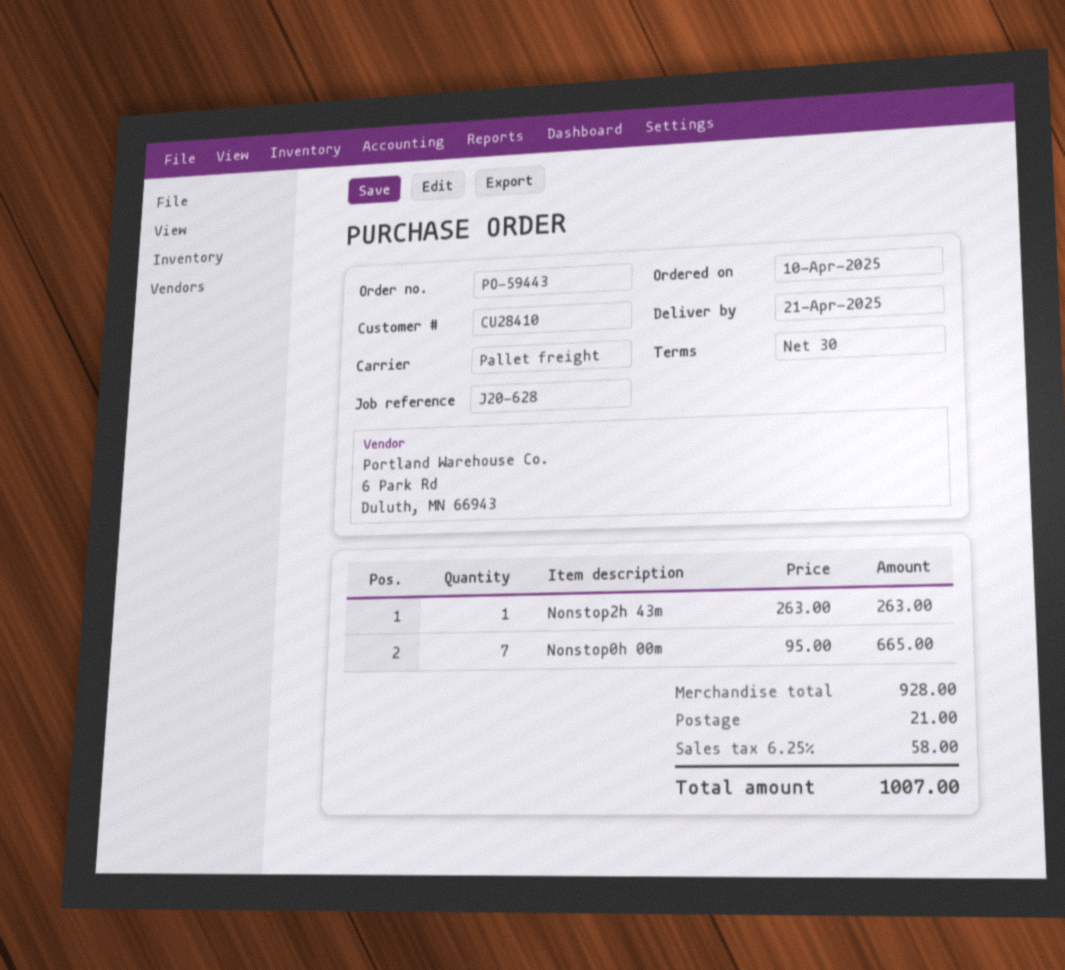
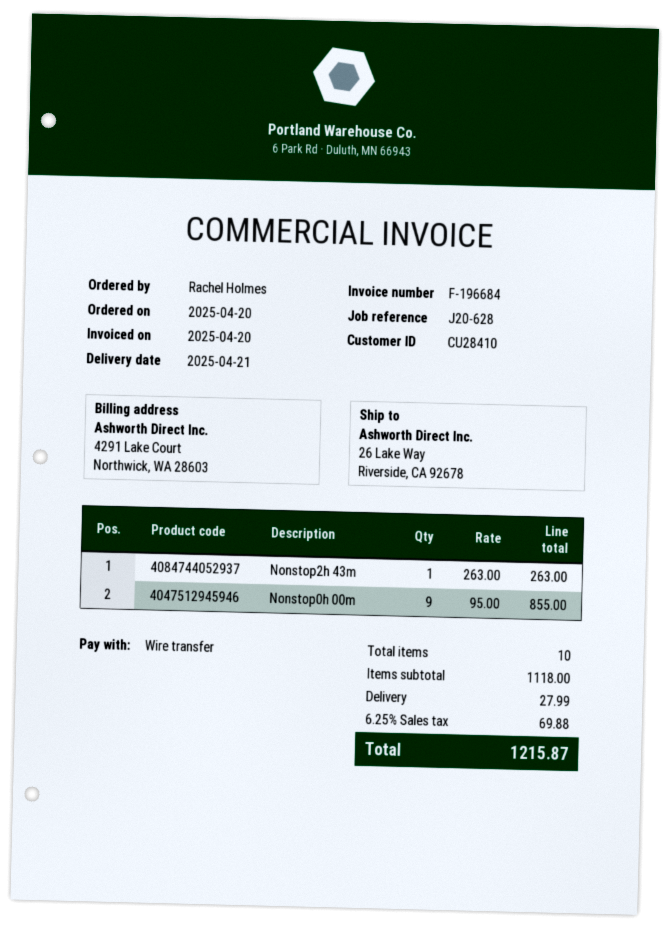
order date: 2025-04-10 -> 2025-04-20
Nonstop0h 00m: 7 x 95.00 = 665.00 -> 9 x 95.00 = 855.00
subtotal: 928.00 -> 1118.00
shipping: 21.00 -> 27.99
tax: 6.25% = 58.00 -> 6.25% = 69.88
total: 1007.00 -> 1215.87

